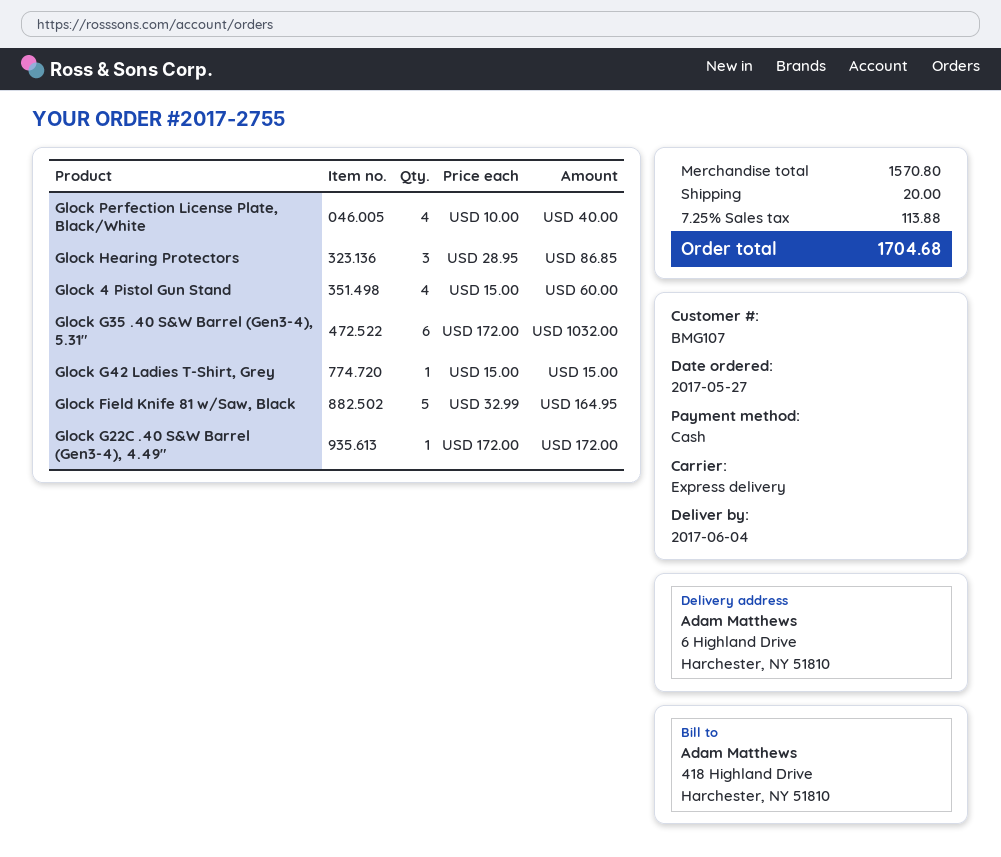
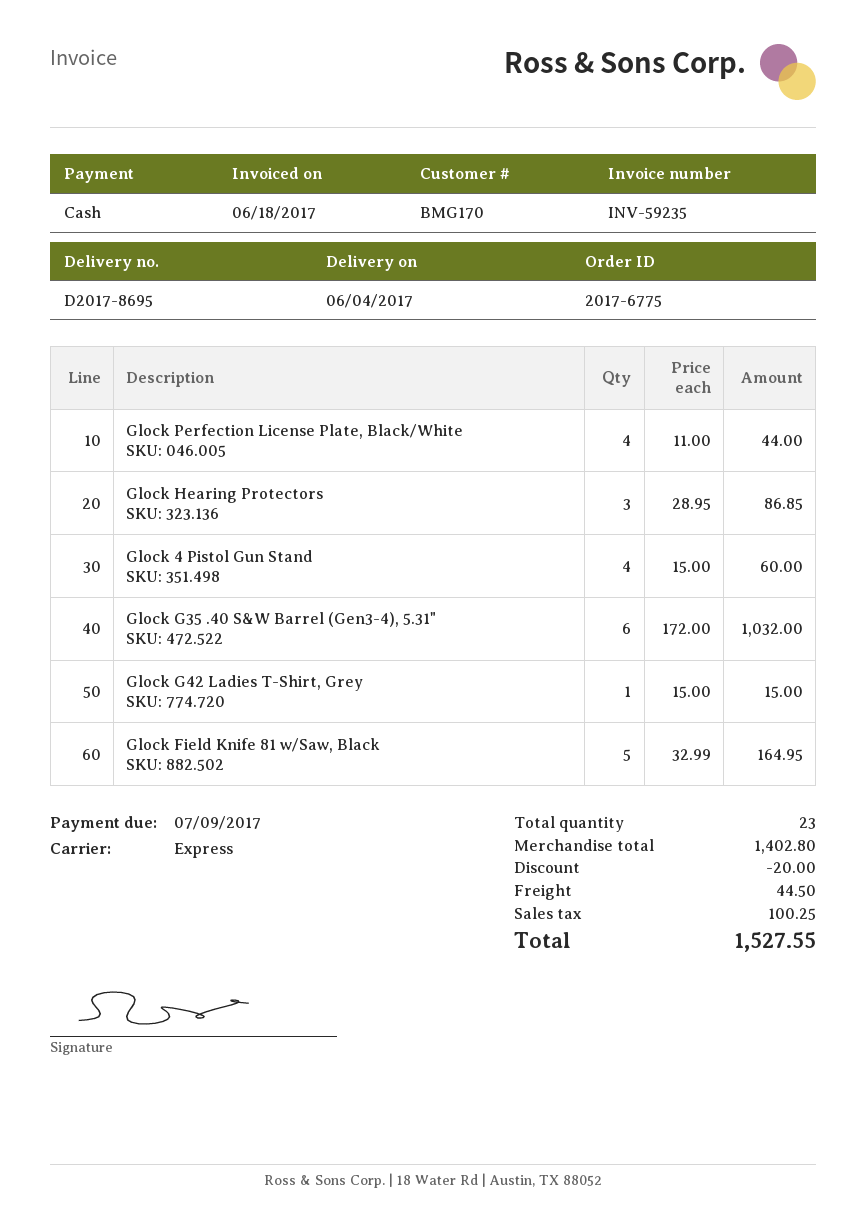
order number: 2017-2755 -> 2017-6775
customer number: BMG107 -> BMG170
Glock Perfection License Plate, Black/White: 4 x 10.00 = 40.00 -> 4 x 11.00 = 44.00
Glock G22C .40 S&W Barrel (Gen3-4), 4.49": 1 x 172.00 = 172.00 -> none
subtotal: 1570.80 -> 1402.80
discount: none -> 20.00
shipping: 20.00 -> 44.50
tax: 113.88 -> 100.25
total: 1704.68 -> 1527.55

